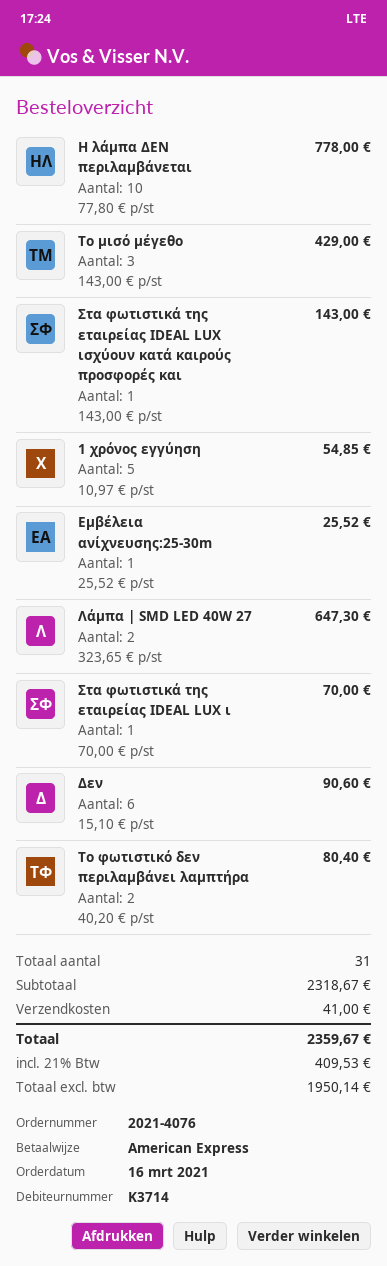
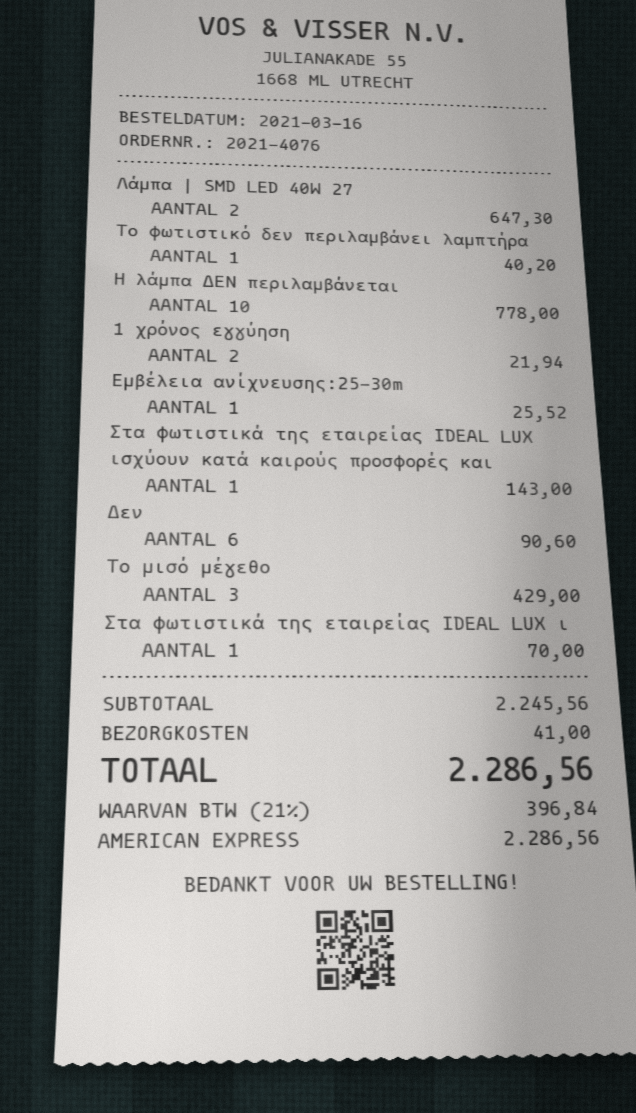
1 χρόνος εγγύηση: 5 for 54.85 -> 2 for 21.94
Το φωτιστικό δεν περιλαμβάνει λαμπτήρα: 2 for 80.40 -> 1 for 40.20
subtotal: 2318.67 -> 2245.56
tax: 21% = 409.53 -> 21% = 396.84
total: 2359.67 -> 2286.56

